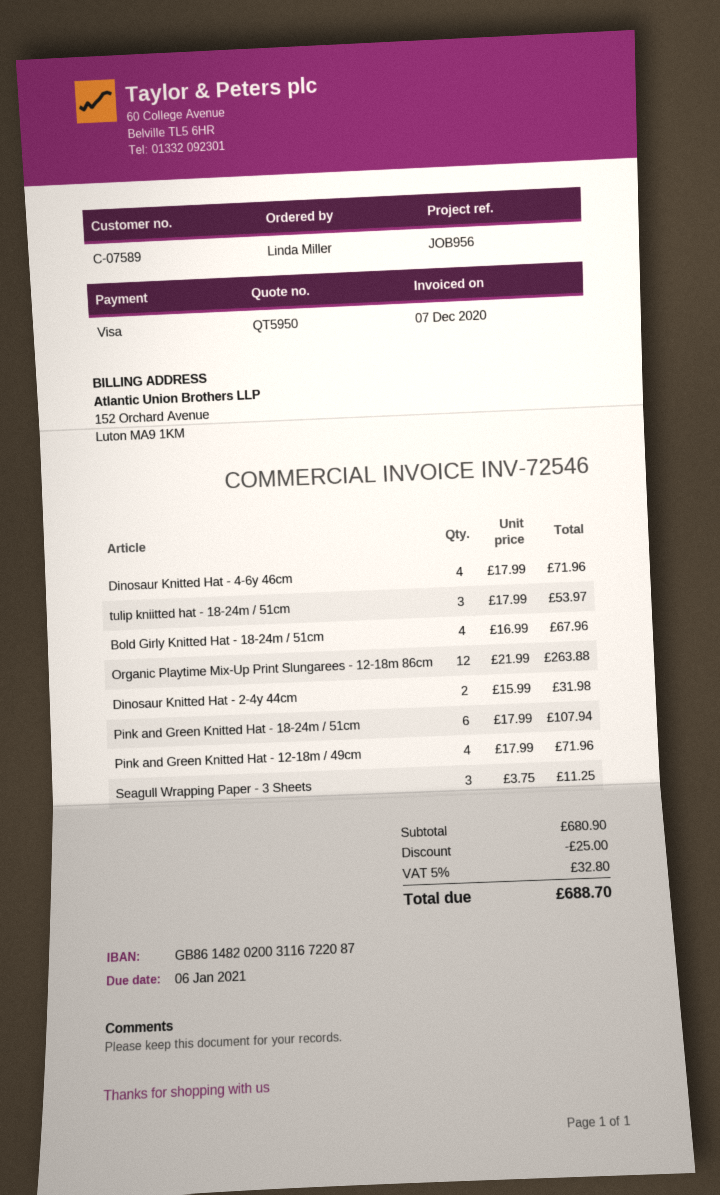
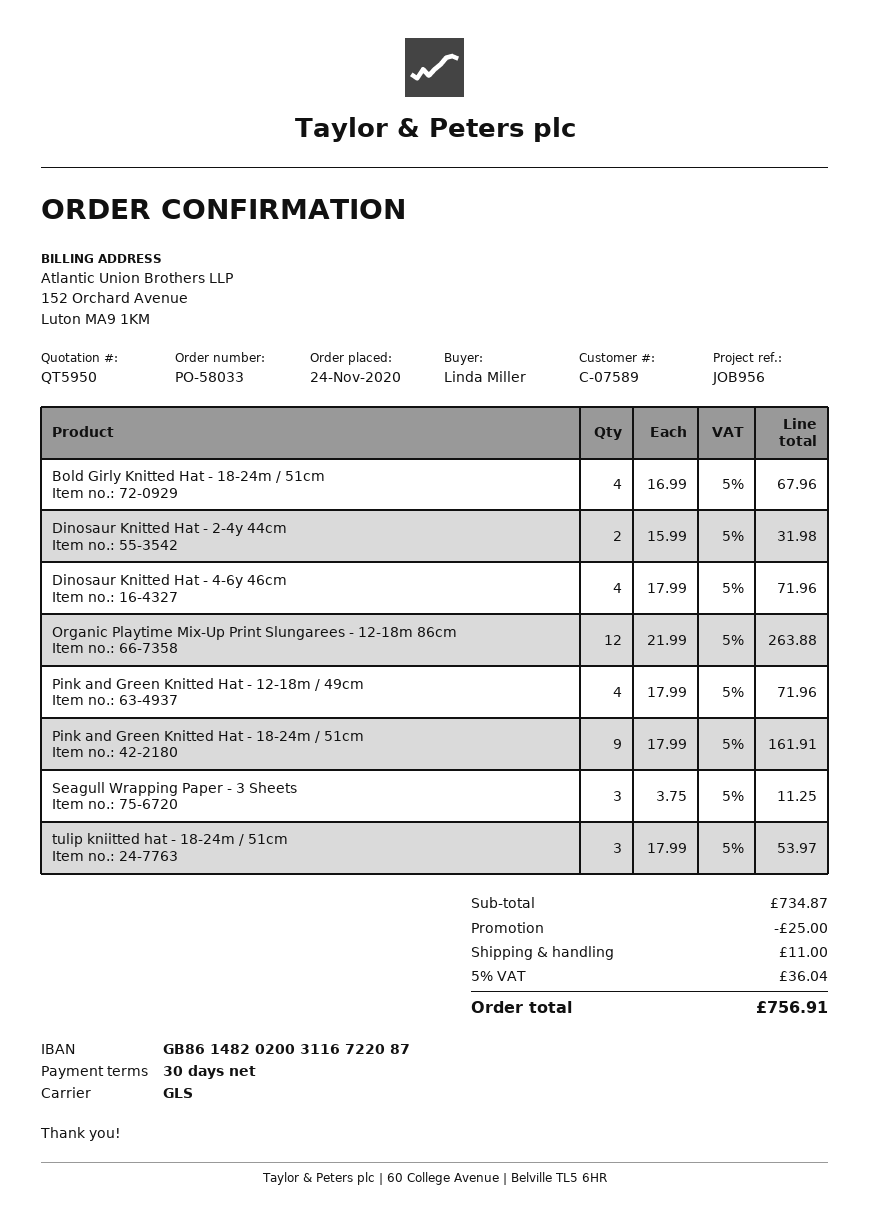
Pink and Green Knitted Hat - 18-24m / 51cm: 6 x 17.99 = 107.94 -> 9 x 17.99 = 161.91
subtotal: 680.90 -> 734.87
shipping: none -> 11.00
tax: 5% = 32.80 -> 5% = 36.04
total: 688.70 -> 756.91

